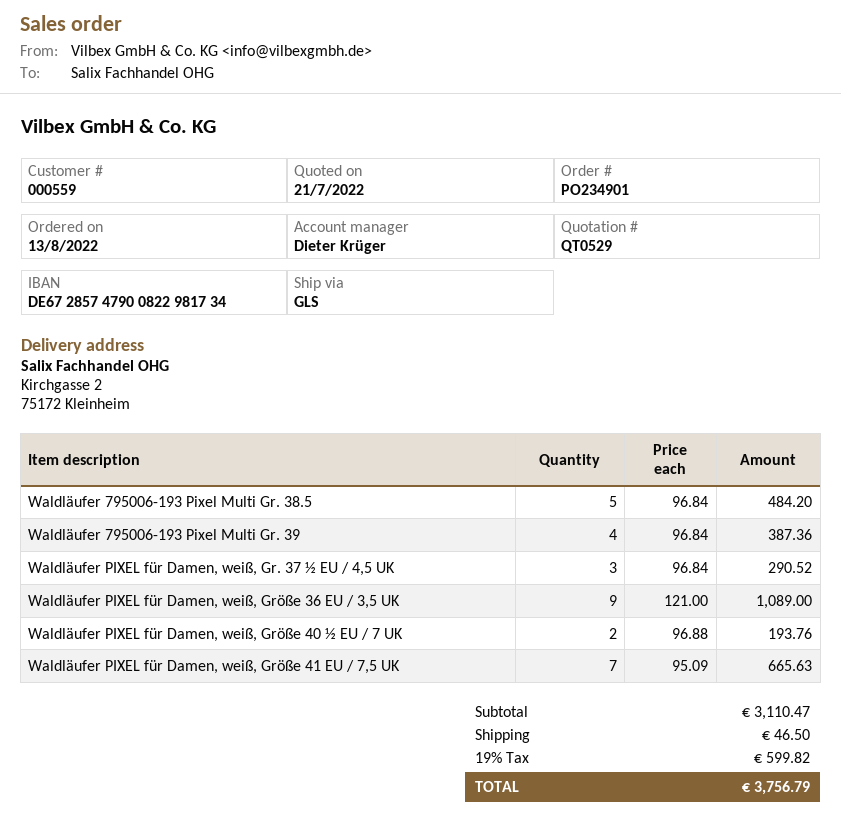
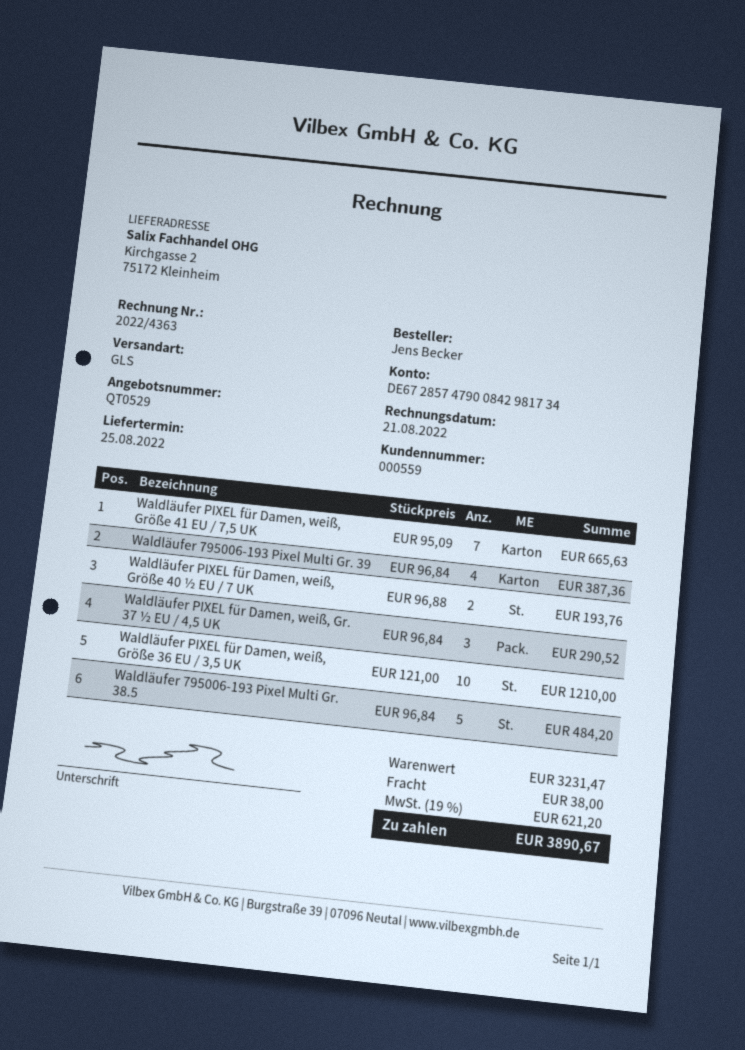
bank account: DE67285747900822981734 -> DE67285747900842981734
Waldläufer PIXEL für Damen, weiß, Größe 36 EU / 3,5 UK: 9 x 121.00 = 1089.00 -> 10 x 121.00 = 1210.00
subtotal: 3110.47 -> 3231.47
shipping: 46.50 -> 38.00
tax: 19% = 599.82 -> 19% = 621.20
total: 3756.79 -> 3890.67

